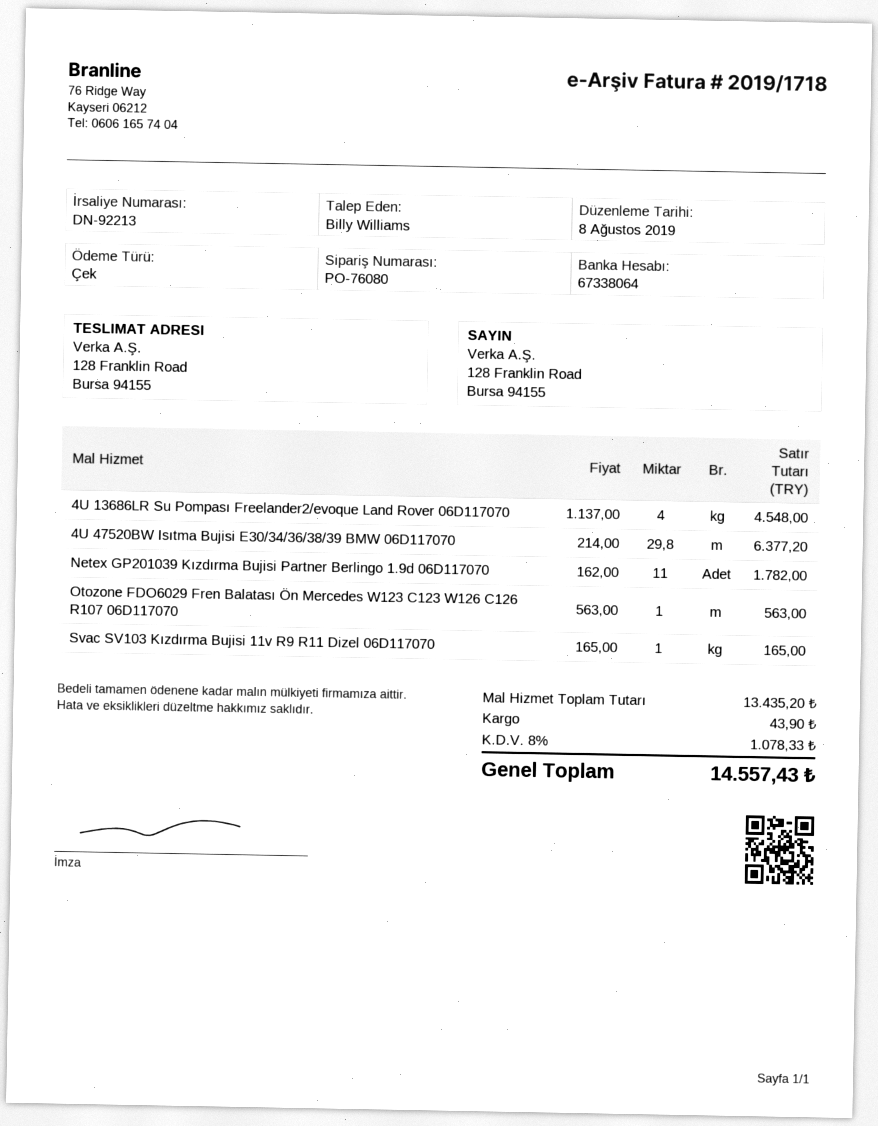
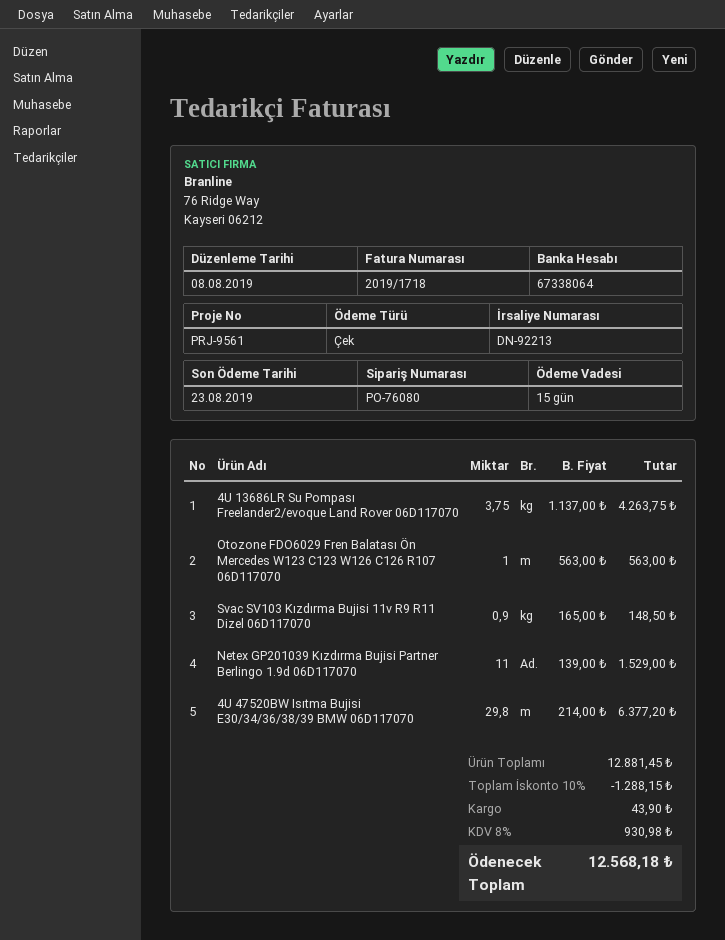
4U 13686LR Su Pompası Freelander2/evoque Land Rover 06D117070: 4 x 1137.00 = 4548.00 -> 3.75 x 1137.00 = 4263.75
Netex GP201039 Kızdırma Bujisi Partner Berlingo 1.9d 06D117070: 11 x 162.00 = 1782.00 -> 11 x 139.00 = 1529.00
Svac SV103 Kızdırma Bujisi 11v R9 R11 Dizel 06D117070: 1 x 165.00 = 165.00 -> 0.9 x 165.00 = 148.50
subtotal: 13435.20 -> 12881.45
discount: none -> 10% = 1288.15
tax: 8% = 1078.33 -> 8% = 930.98
total: 14557.43 -> 12568.18

